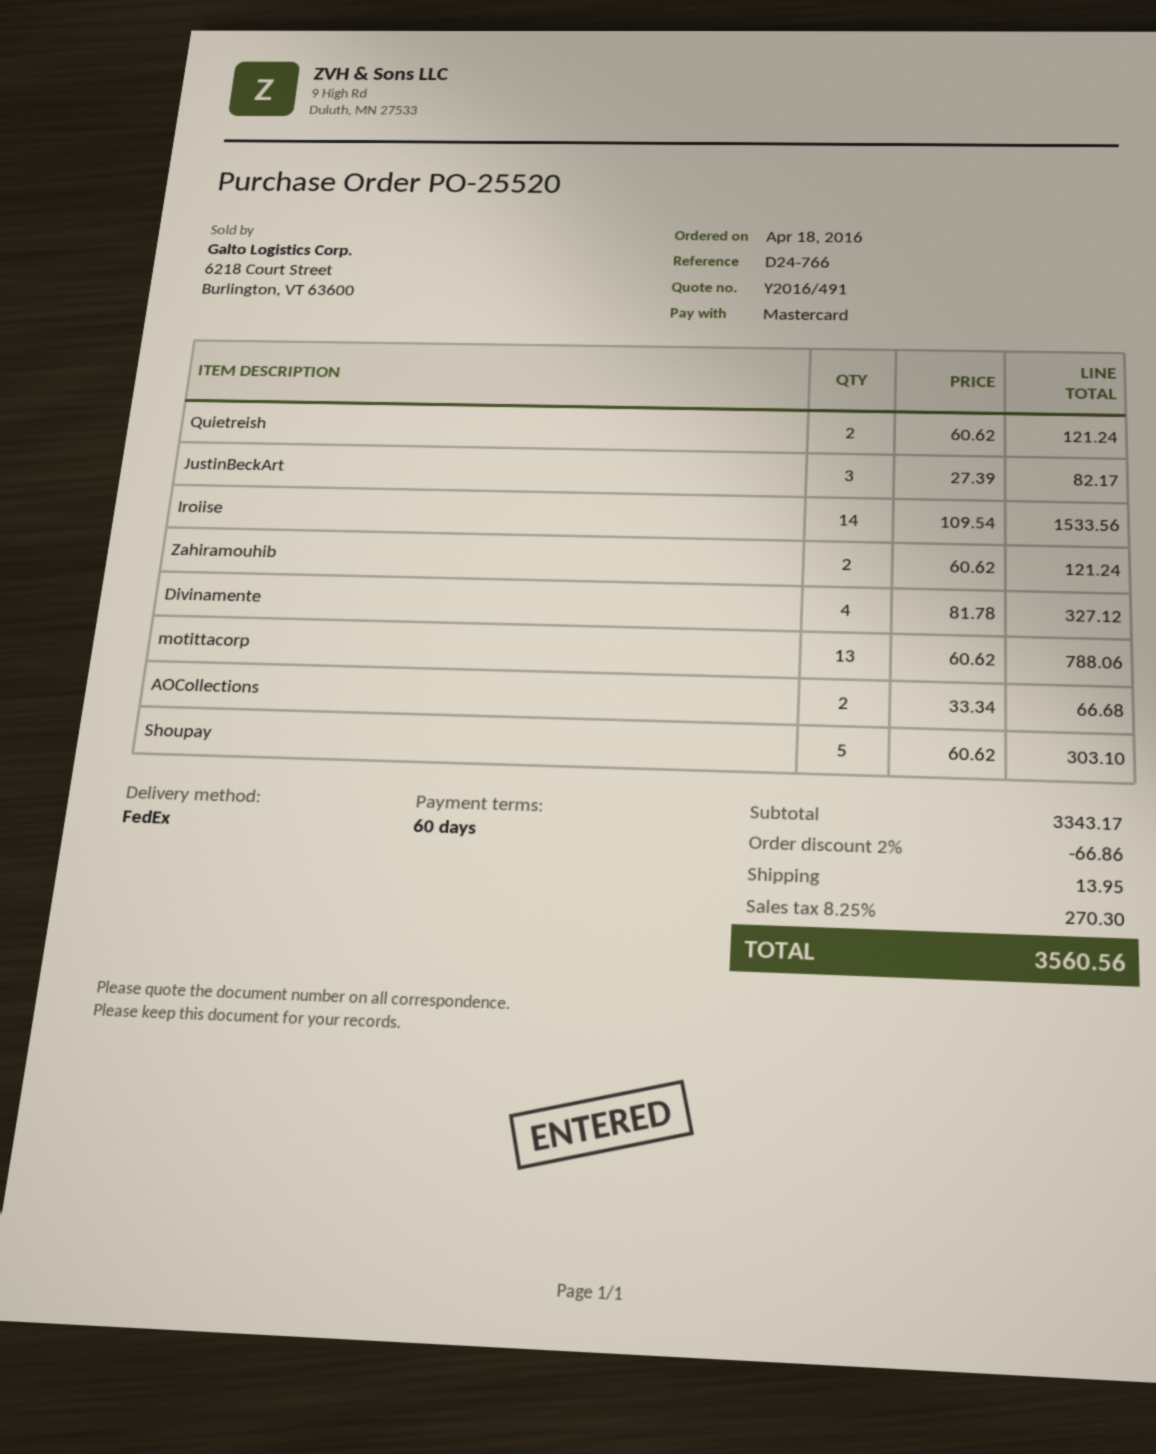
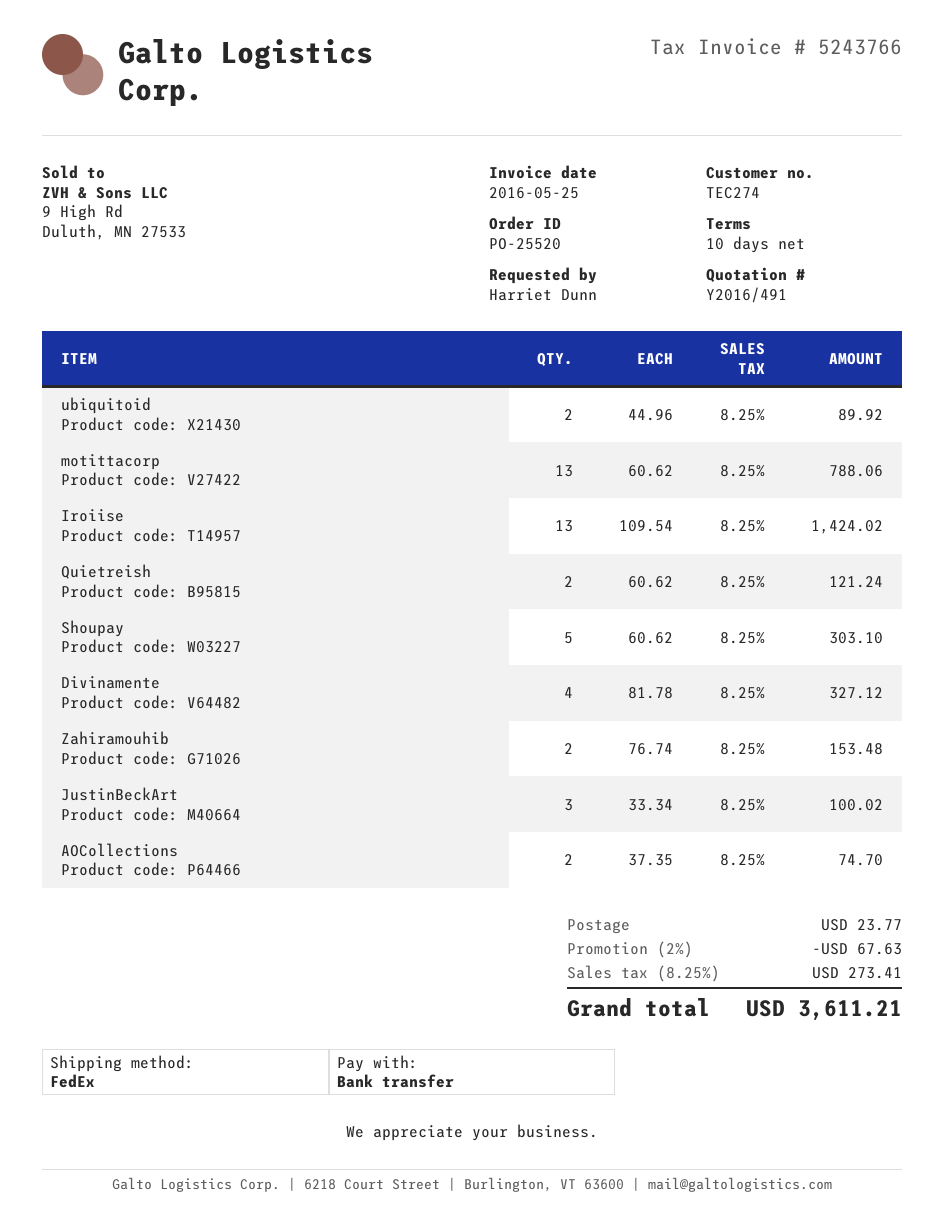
payment terms: 60 days -> 10 days
payment method: Mastercard -> bank transfer
JustinBeckArt: 3 x 27.39 = 82.17 -> 3 x 33.34 = 100.02
Iroiise: 14 x 109.54 = 1533.56 -> 13 x 109.54 = 1424.02
Zahiramouhib: 2 x 60.62 = 121.24 -> 2 x 76.74 = 153.48
AOCollections: 2 x 33.34 = 66.68 -> 2 x 37.35 = 74.70
ubiquitoid: none -> 2 x 44.96 = 89.92
discount: 2% = 66.86 -> 2% = 67.63
shipping: 13.95 -> 23.77
tax: 8.25% = 270.30 -> 8.25% = 273.41
total: 3560.56 -> 3611.21

